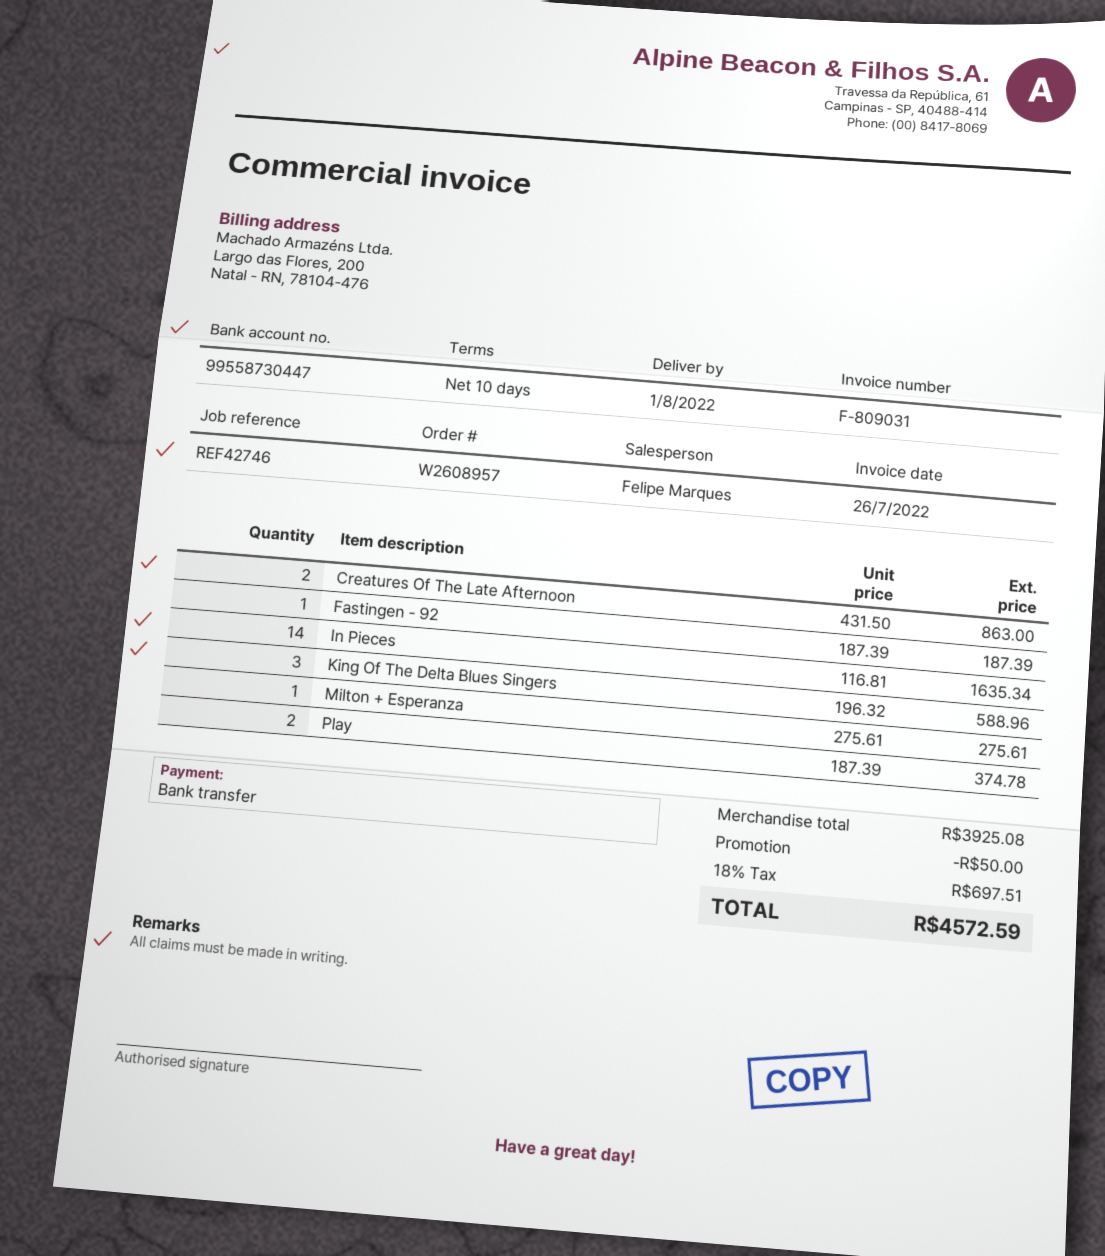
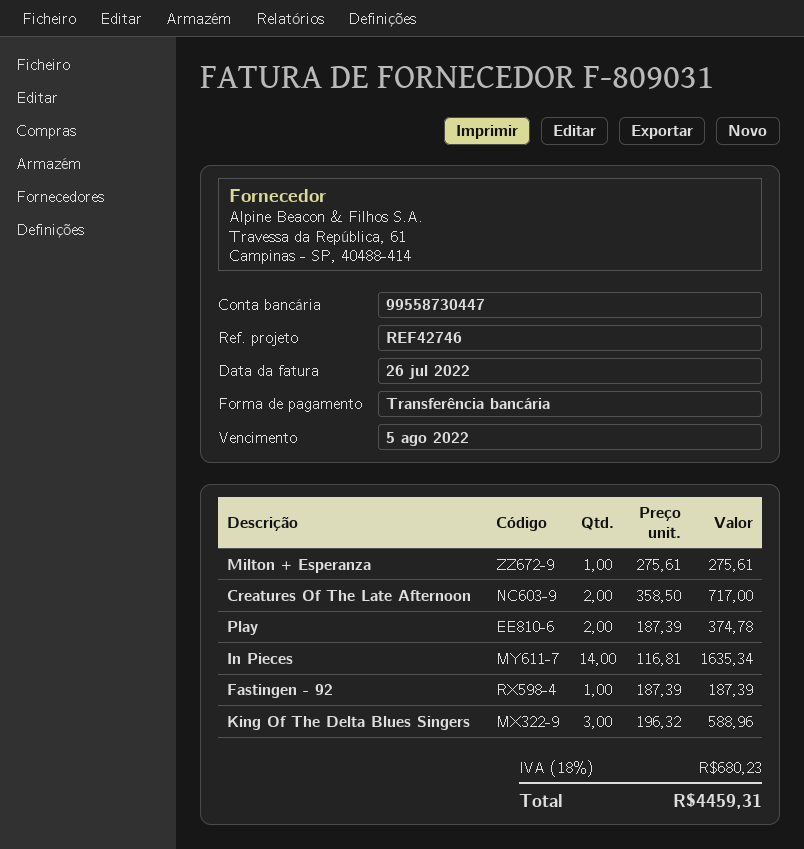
Creatures Of The Late Afternoon: 2 x 431.50 = 863.00 -> 2 x 358.50 = 717.00
discount: 50.00 -> none
tax: 18% = 697.51 -> 18% = 680.23
total: 4572.59 -> 4459.31

